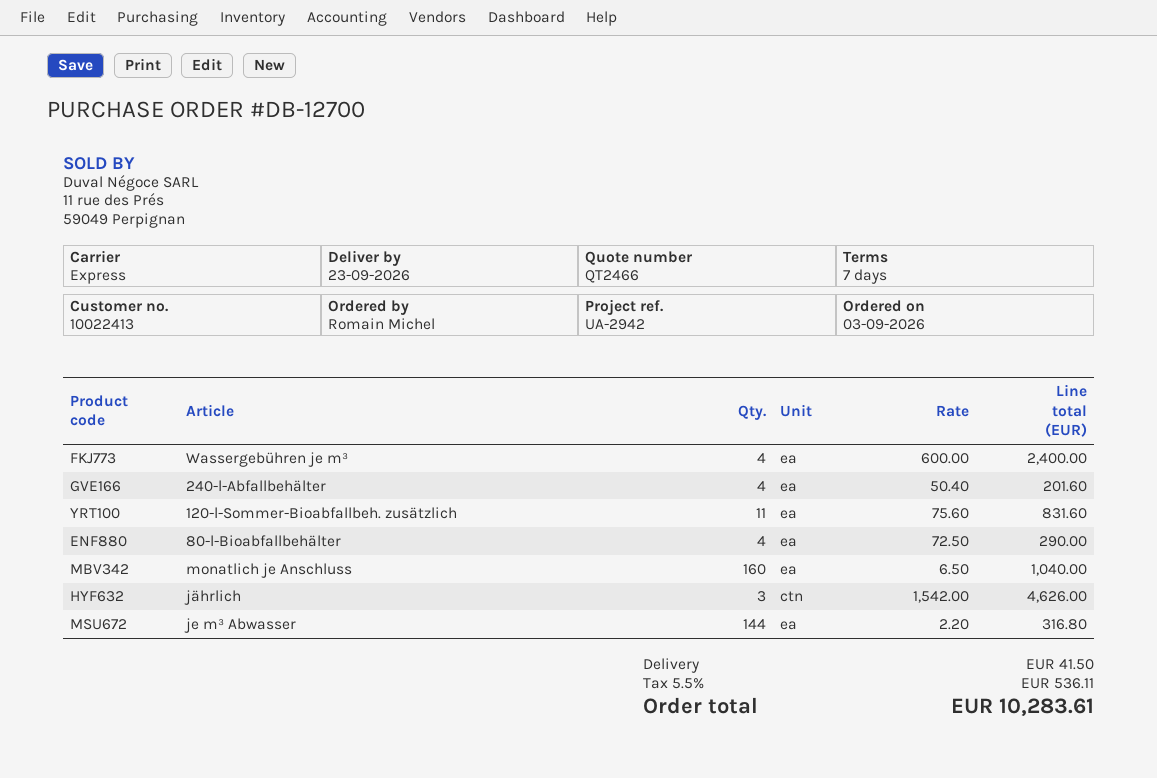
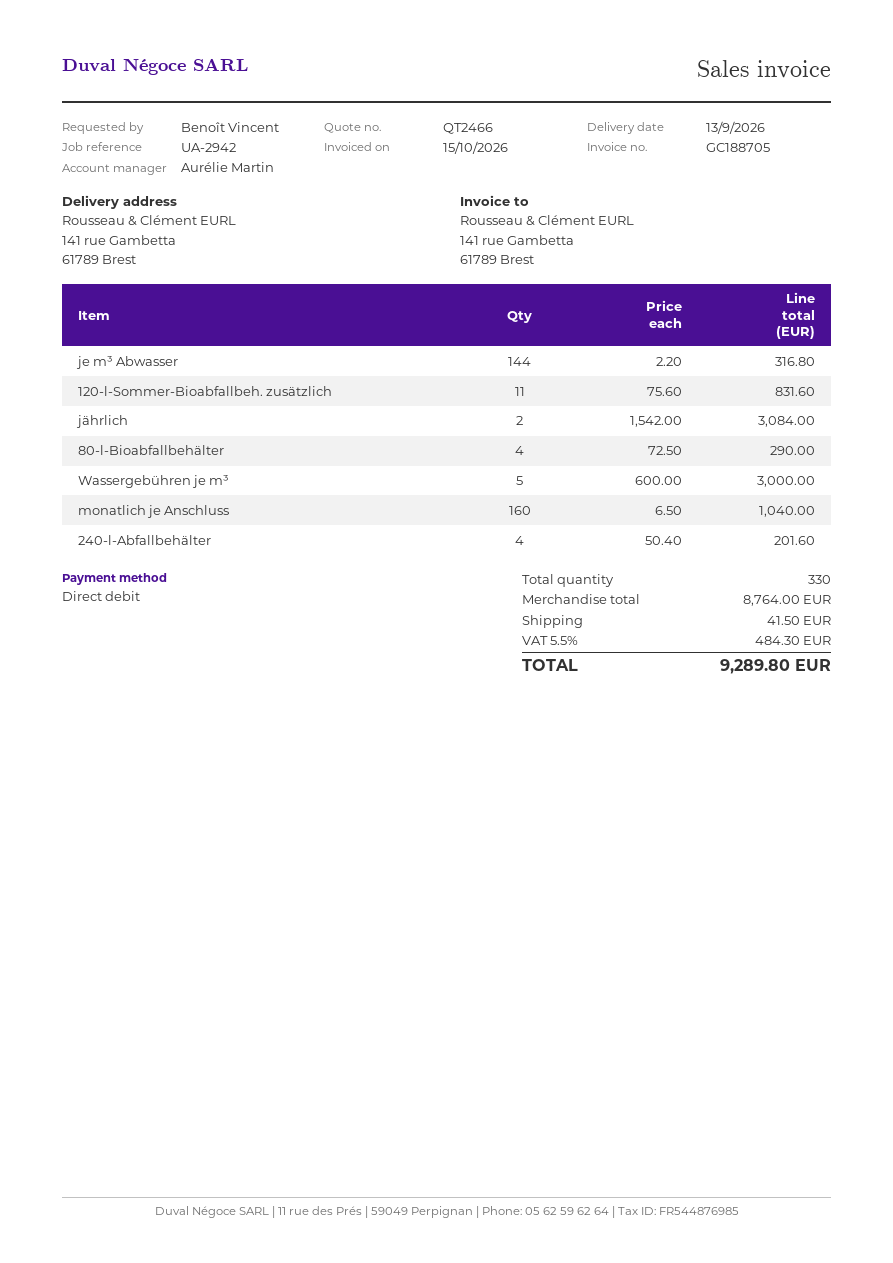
delivery date: 2026-09-23 -> 2026-09-13
ordered by: Romain Michel -> Benoît Vincent
Wassergebühren je m³: 4 x 600.00 = 2400.00 -> 5 x 600.00 = 3000.00
jährlich: 3 x 1542.00 = 4626.00 -> 2 x 1542.00 = 3084.00
tax: 5.5% = 536.11 -> 5.5% = 484.30
total: 10283.61 -> 9289.80

